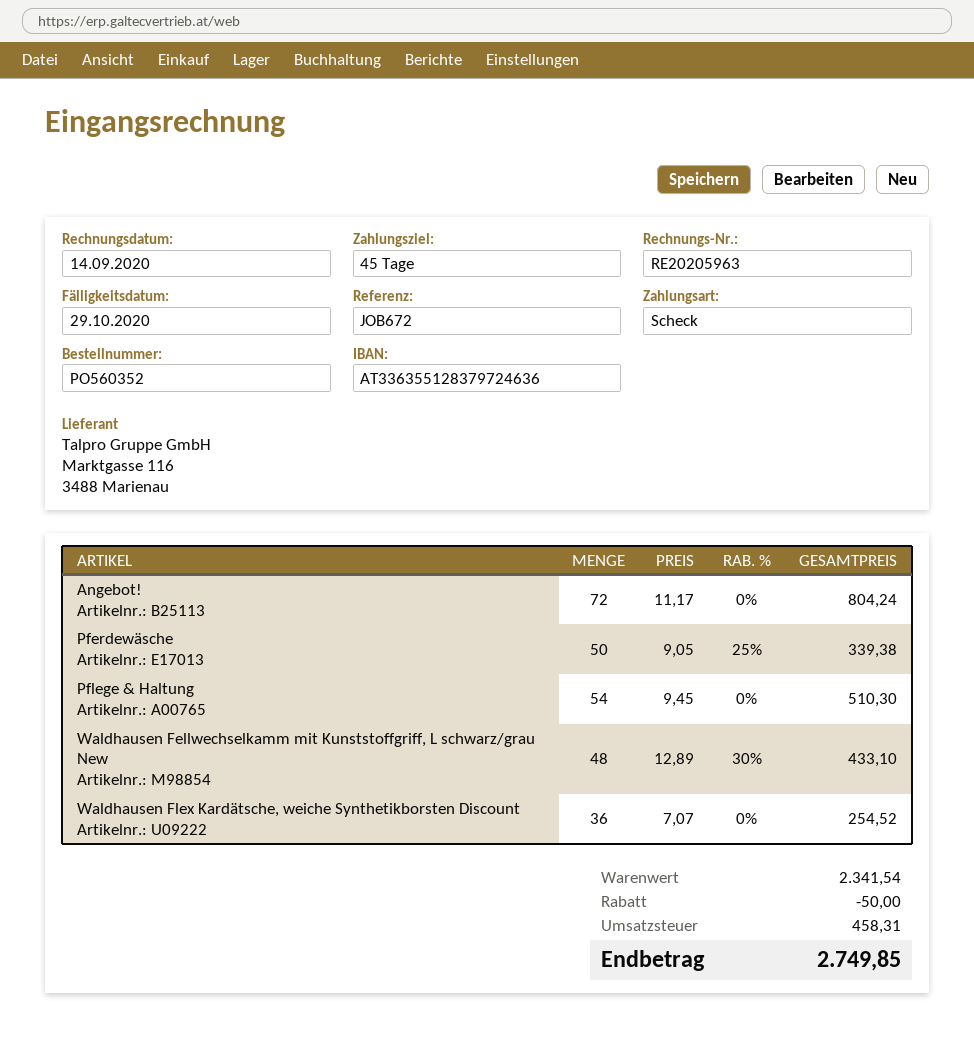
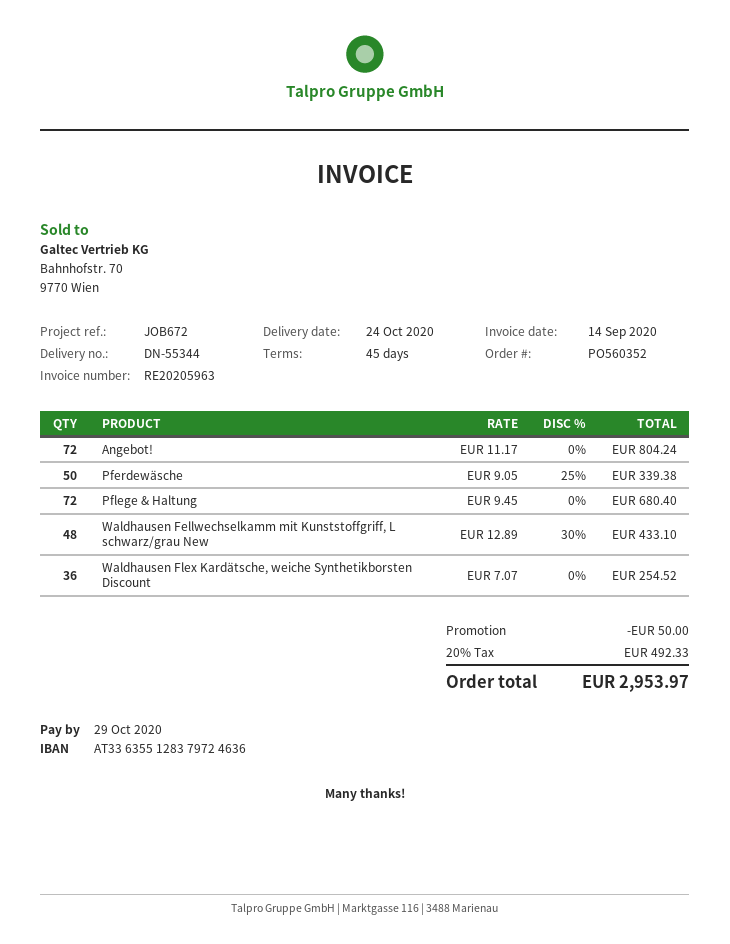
Pflege & Haltung: 54 x 9.45 = 510.30 -> 72 x 9.45 = 680.40
tax: 458.31 -> 492.33
total: 2749.85 -> 2953.97

